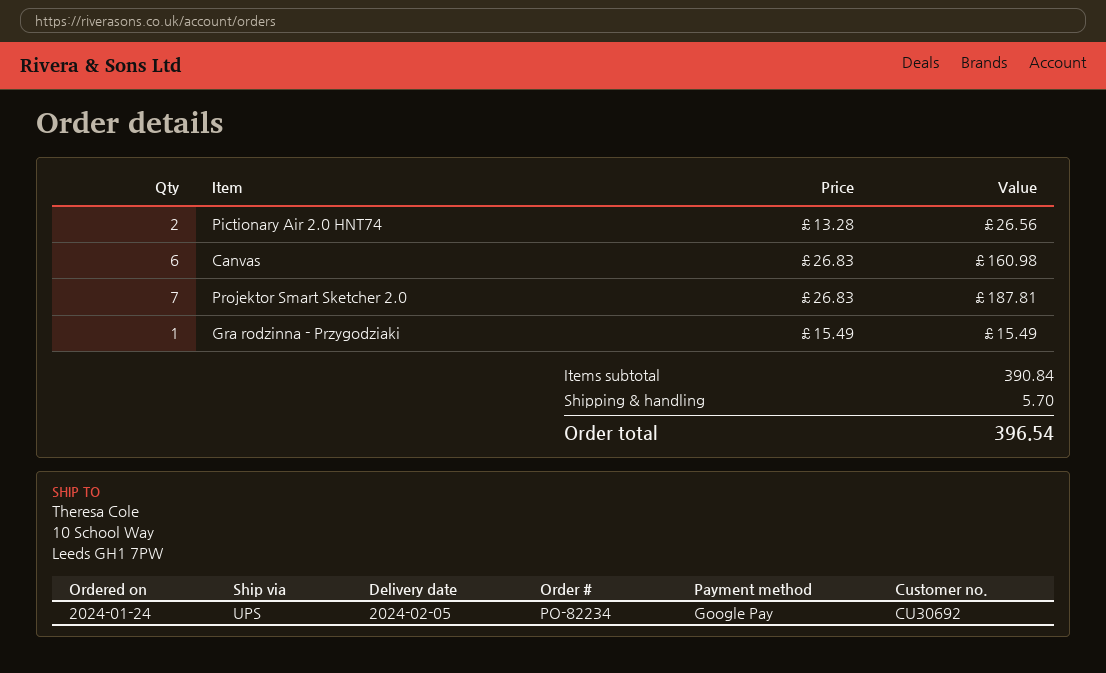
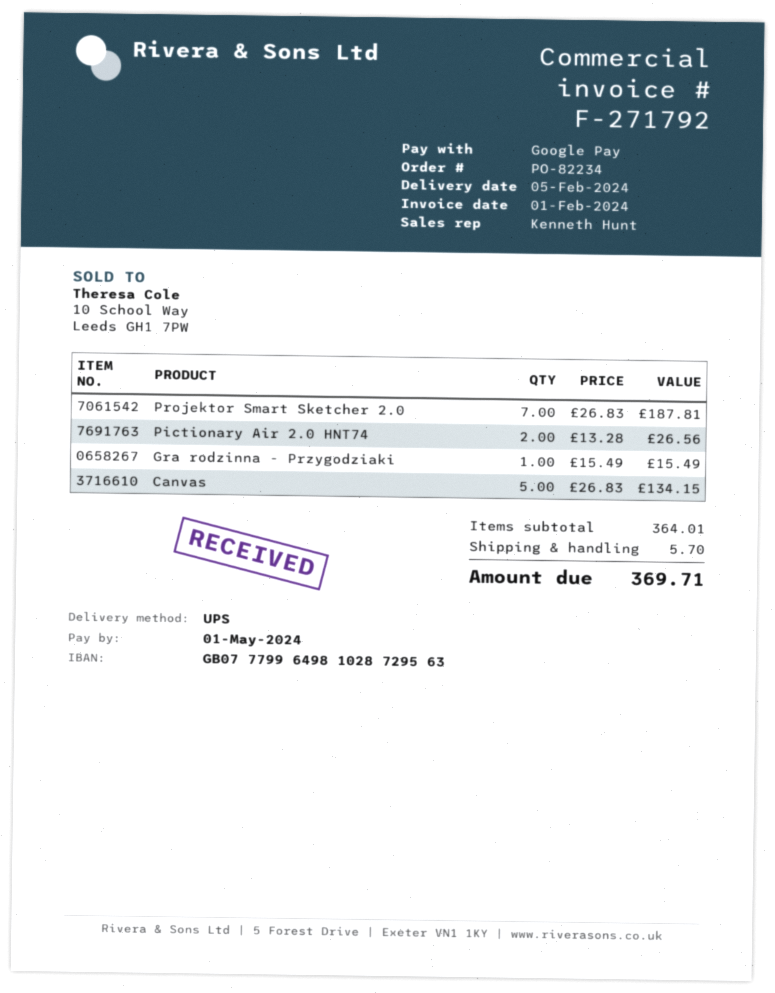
Canvas: 6 x 26.83 = 160.98 -> 5 x 26.83 = 134.15
subtotal: 390.84 -> 364.01
total: 396.54 -> 369.71

